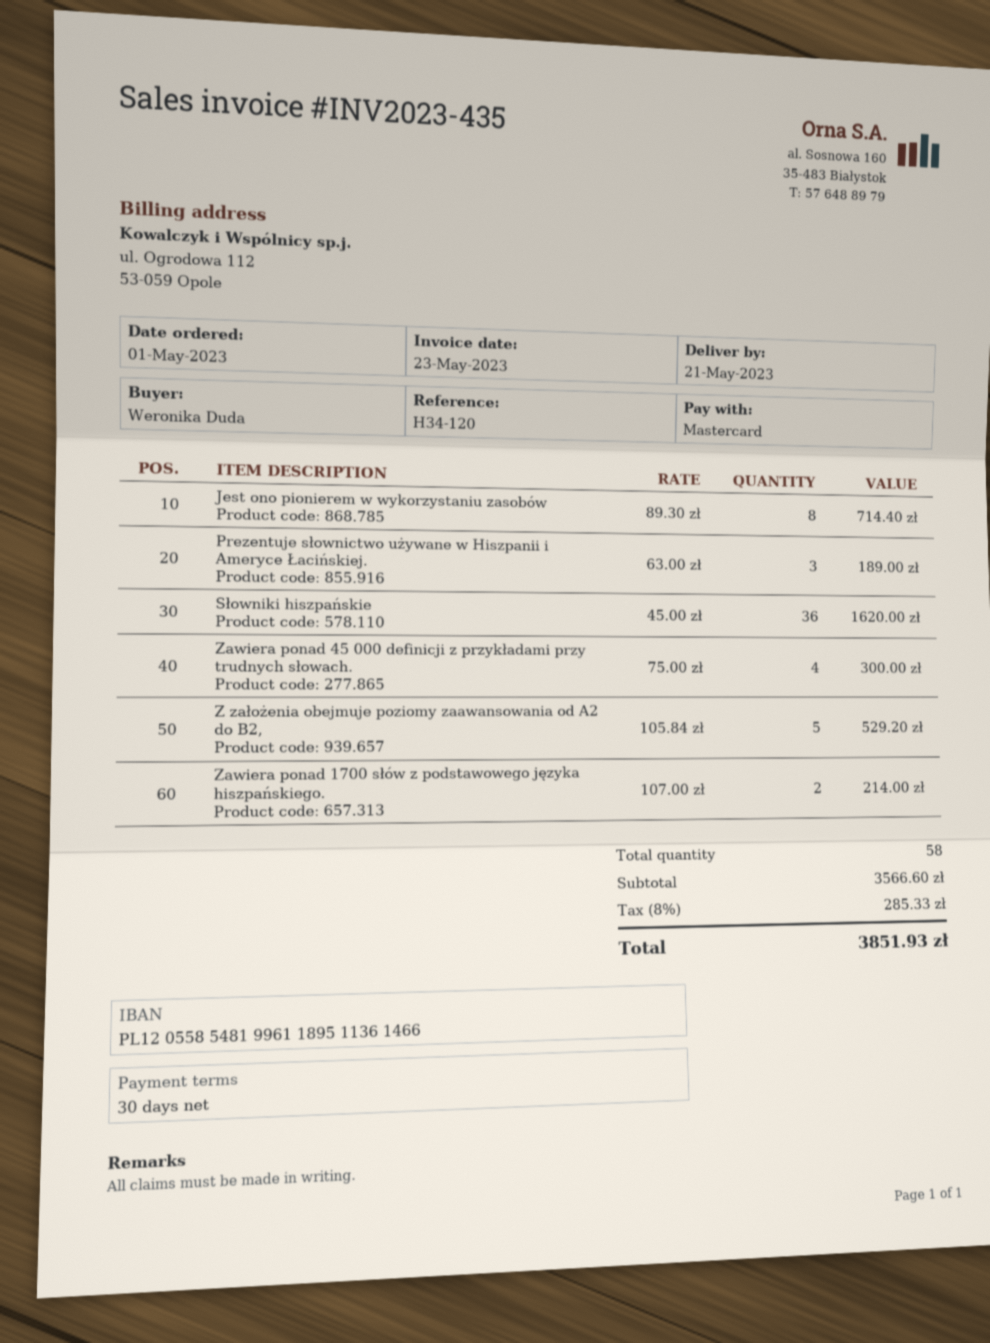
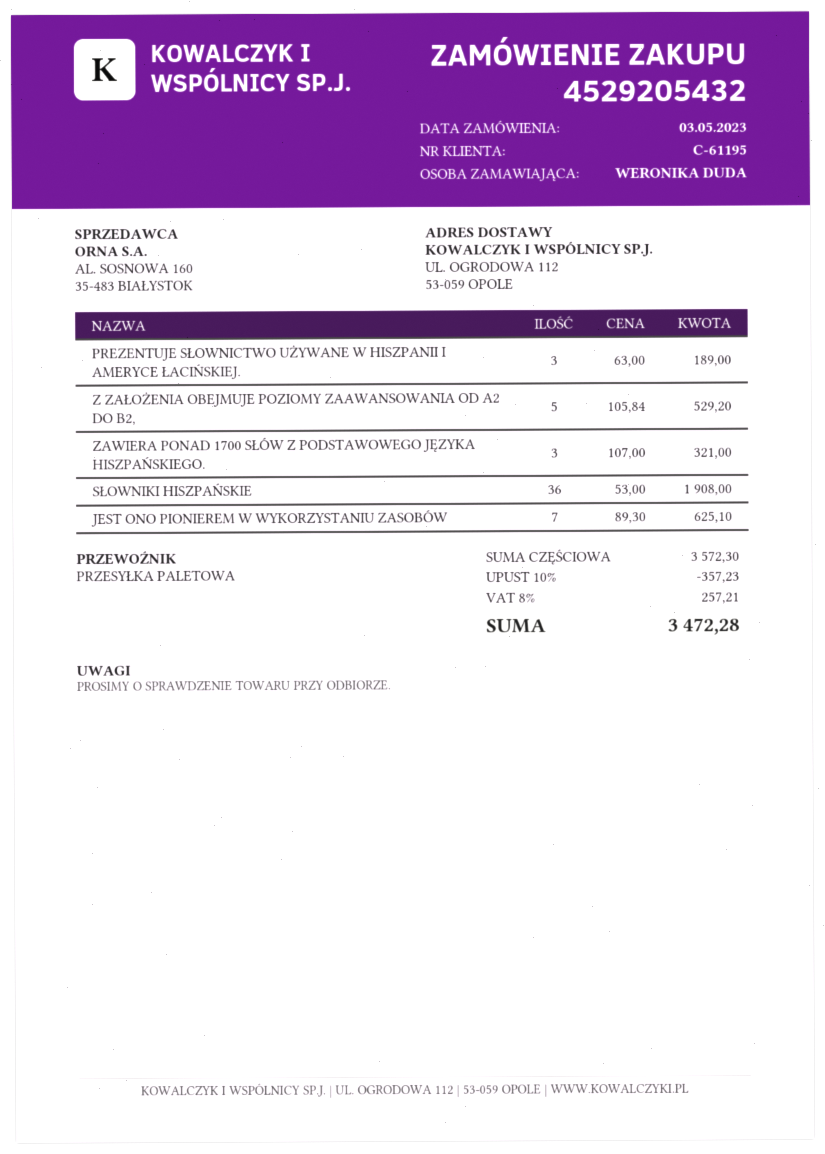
order date: 2023-05-01 -> 2023-05-03
Jest ono pionierem w wykorzystaniu zasobów: 8 x 89.30 = 714.40 -> 7 x 89.30 = 625.10
Słowniki hiszpańskie: 36 x 45.00 = 1620.00 -> 36 x 53.00 = 1908.00
Zawiera ponad 45 000 definicji z przykładami przy trudnych słowach.: 4 x 75.00 = 300.00 -> none
Zawiera ponad 1700 słów z podstawowego języka hiszpańskiego.: 2 x 107.00 = 214.00 -> 3 x 107.00 = 321.00
subtotal: 3566.60 -> 3572.30
discount: none -> 10% = 357.23
tax: 8% = 285.33 -> 8% = 257.21
total: 3851.93 -> 3472.28

